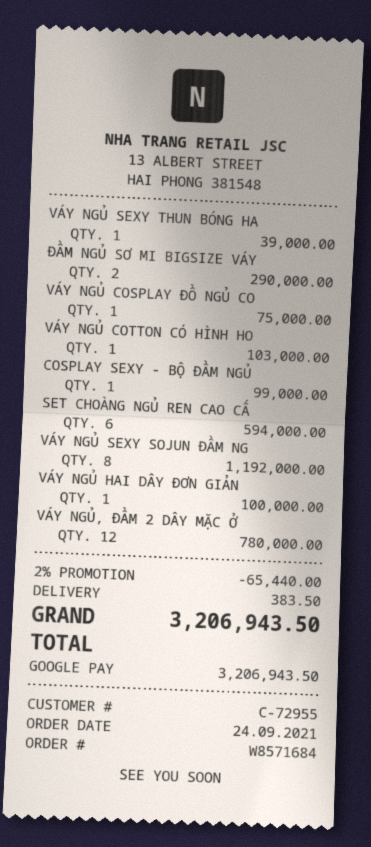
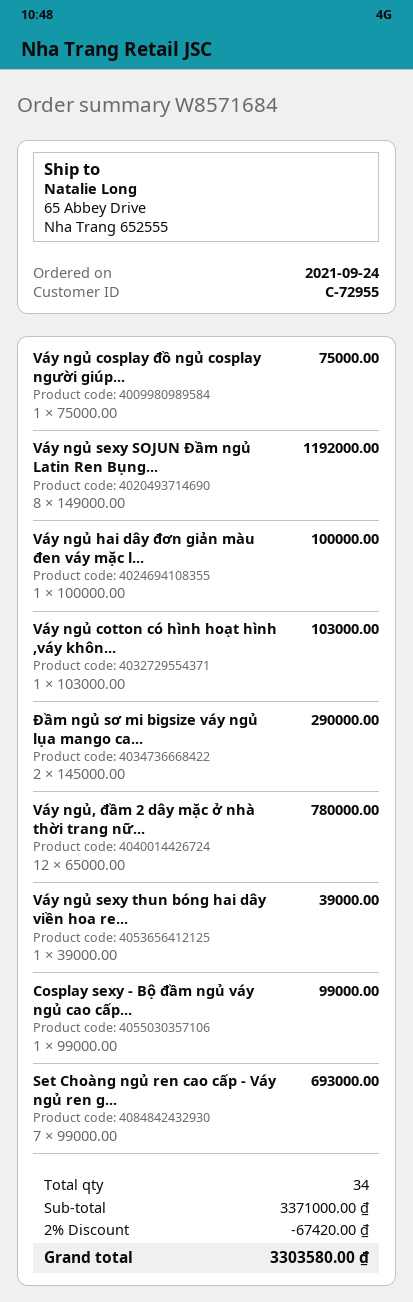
SET CHOÀNG NGỦ REN CAO CẤ: 6 for 594000.00 -> 7 for 693000.00
discount: 2% = 65440.00 -> 2% = 67420.00
shipping: 383.50 -> none
total: 3206943.50 -> 3303580.00

